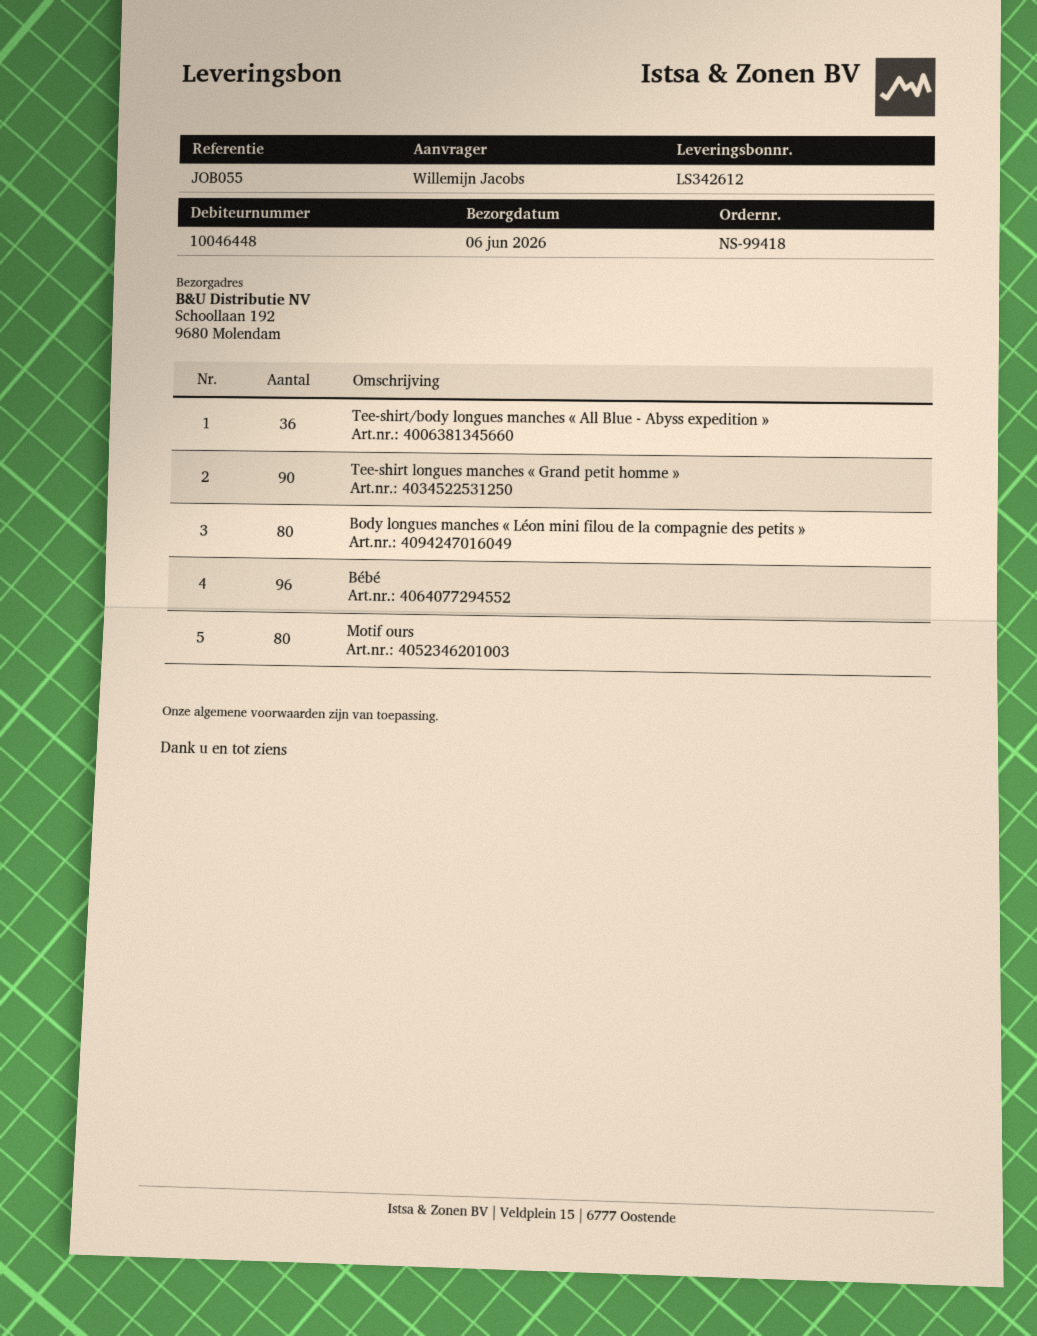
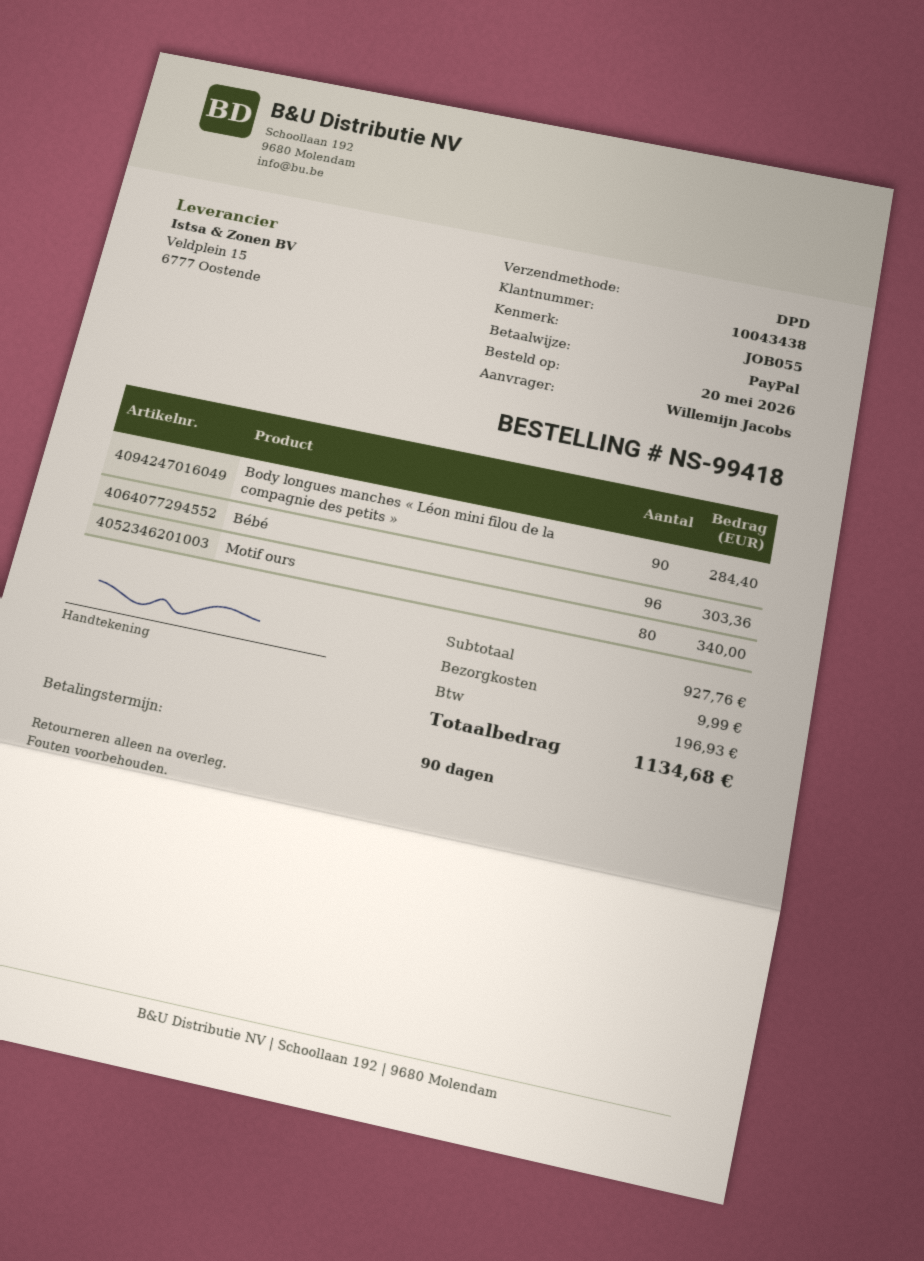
customer number: 10046448 -> 10043438
Tee-shirt/body longues manches « All Blue - Abyss expedition »: 36 -> none
Tee-shirt longues manches « Grand petit homme »: 90 -> none
Body longues manches « Léon mini filou de la compagnie des petits »: 80 -> 90

